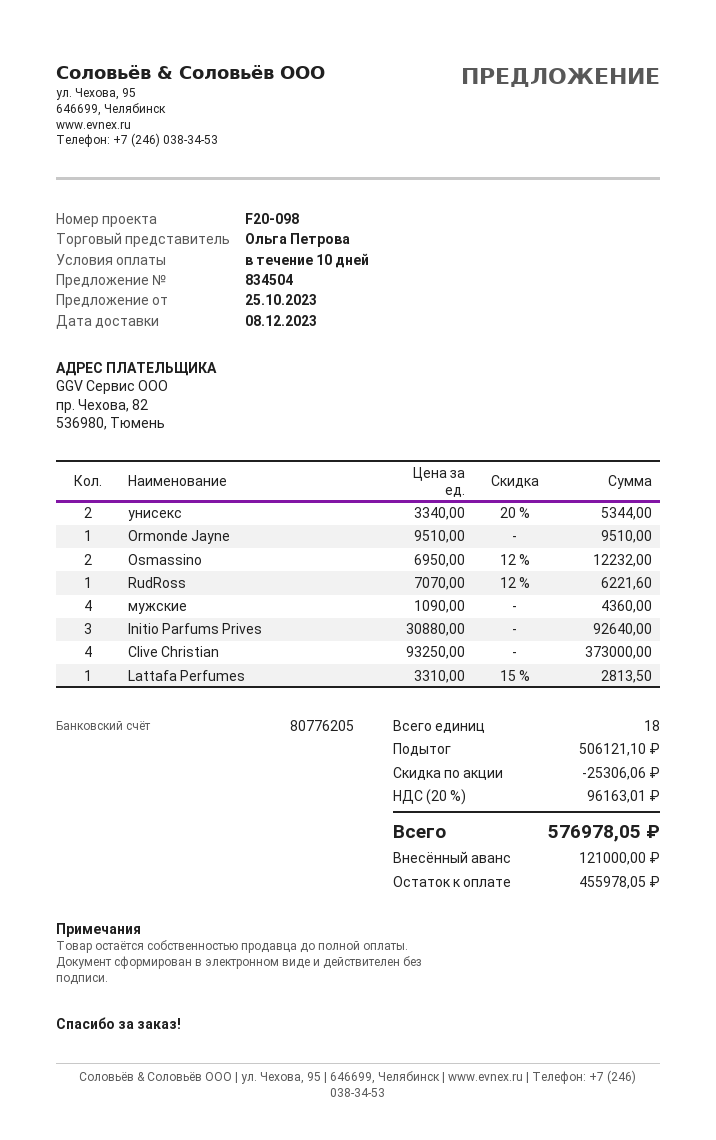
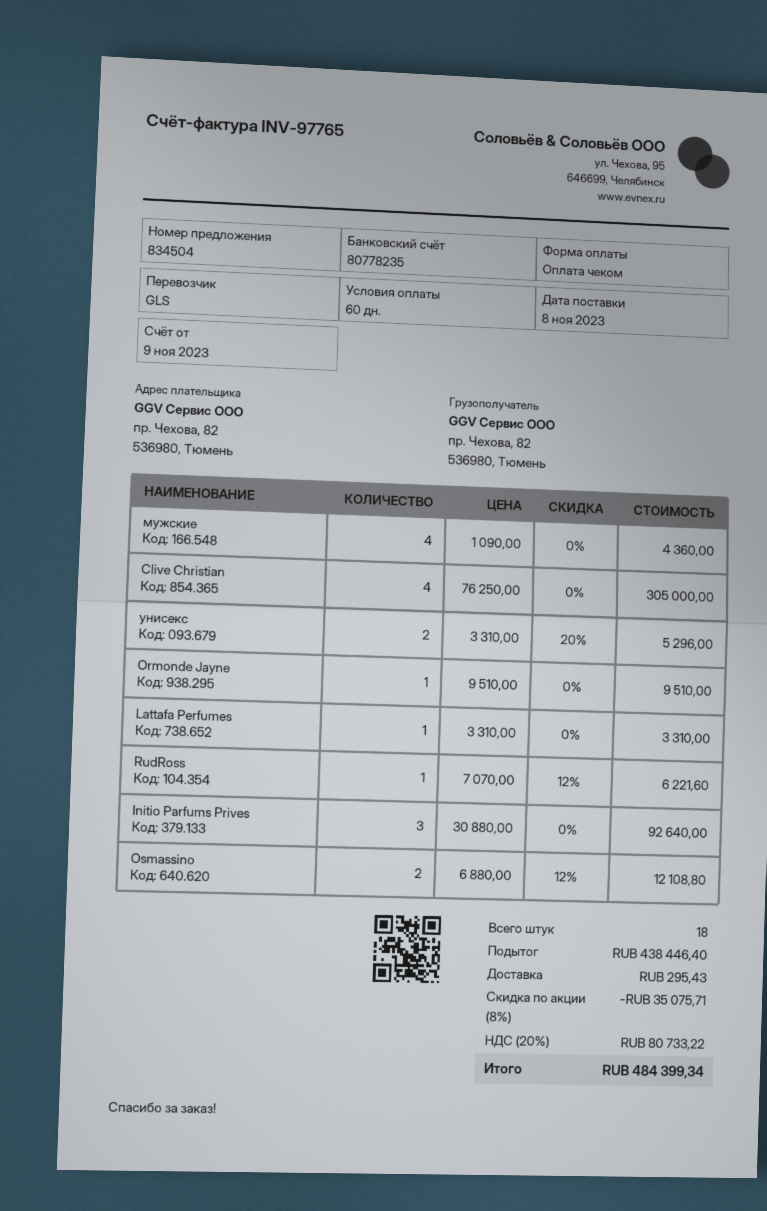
delivery date: 2023-12-08 -> 2023-11-08
payment terms: 10 days -> 60 days
bank account: 80776205 -> 80778235
унисекс: 2 x 3340.00 - 20% = 5344.00 -> 2 x 3310.00 - 20% = 5296.00
Osmassino: 2 x 6950.00 - 12% = 12232.00 -> 2 x 6880.00 - 12% = 12108.80
Clive Christian: 4 x 93250.00 = 373000.00 -> 4 x 76250.00 = 305000.00
Lattafa Perfumes: 1 x 3310.00 - 15% = 2813.50 -> 1 x 3310.00 = 3310.00
subtotal: 506121.10 -> 438446.40
discount: 25306.06 -> 35075.71
shipping: none -> 295.43
tax: 20% = 96163.01 -> 20% = 80733.22
total: 576978.05 -> 484399.34

